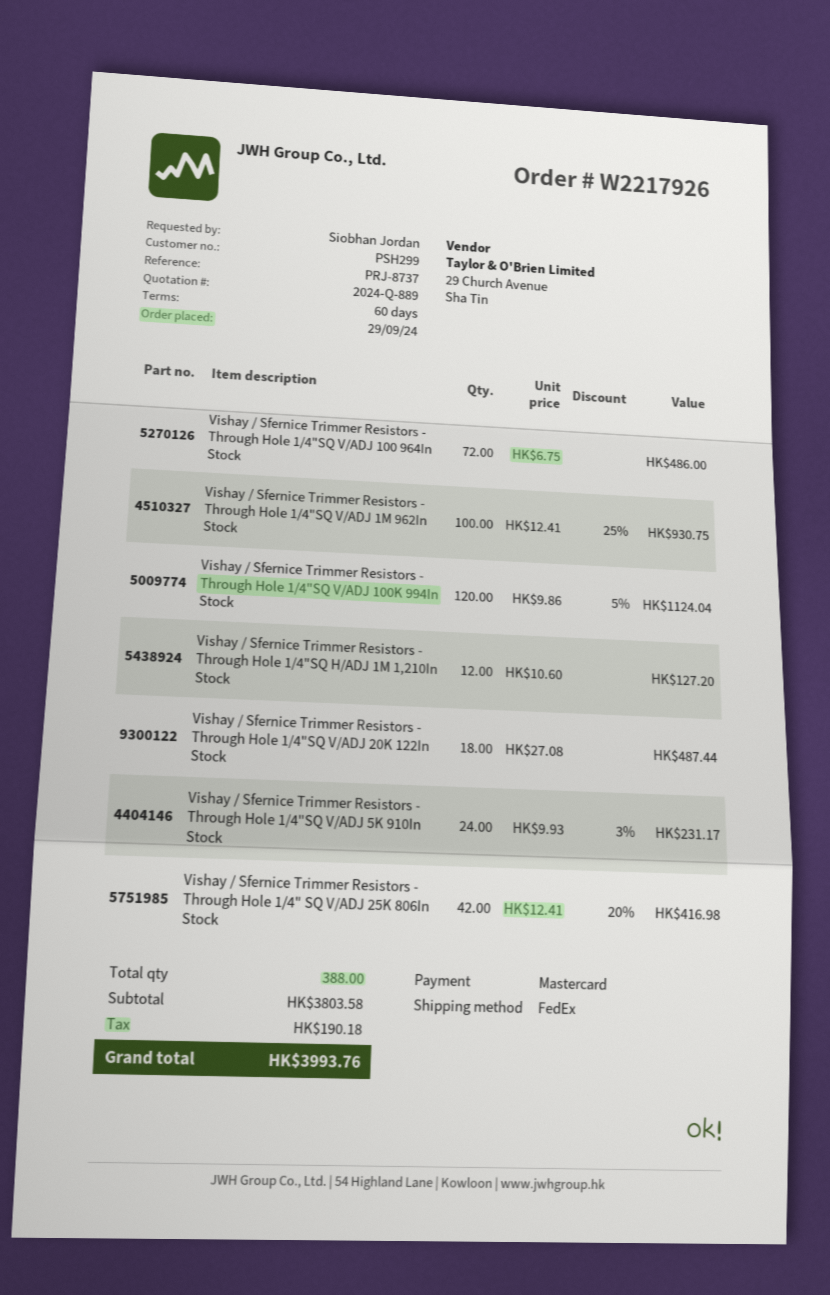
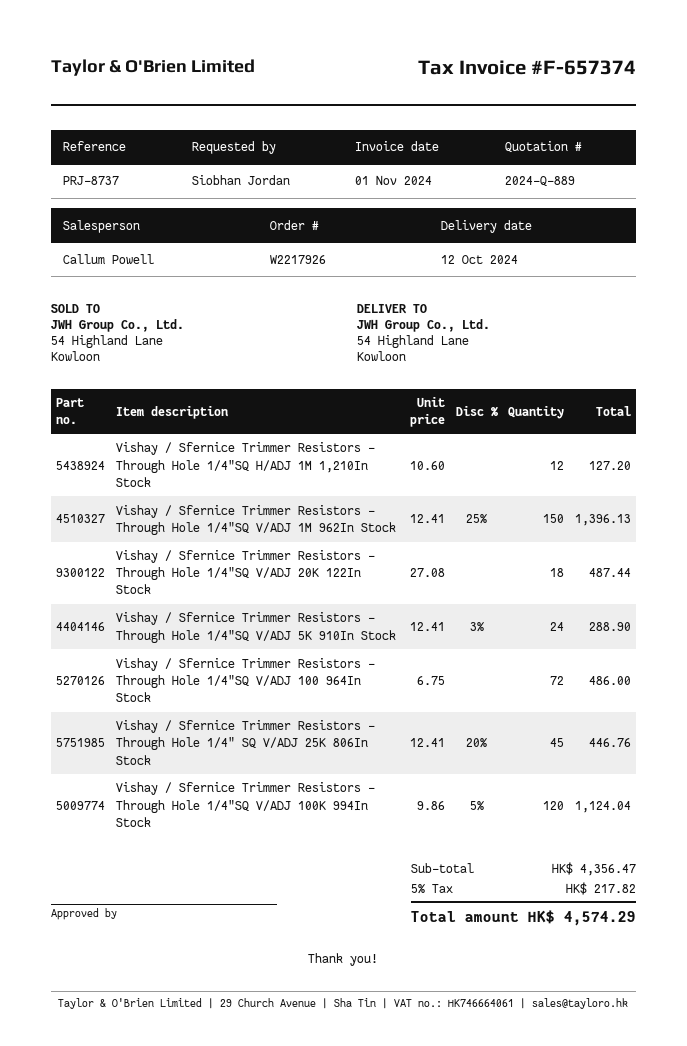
Vishay / Sfernice Trimmer Resistors - Through Hole 1/4"SQ V/ADJ 1M 962In Stock: 100 x 12.41 - 25% = 930.75 -> 150 x 12.41 - 25% = 1396.13
Vishay / Sfernice Trimmer Resistors - Through Hole 1/4"SQ V/ADJ 5K 910In Stock: 24 x 9.93 - 3% = 231.17 -> 24 x 12.41 - 3% = 288.90
Vishay / Sfernice Trimmer Resistors - Through Hole 1/4" SQ V/ADJ 25K 806In Stock: 42 x 12.41 - 20% = 416.98 -> 45 x 12.41 - 20% = 446.76
subtotal: 3803.58 -> 4356.47
tax: 190.18 -> 217.82
total: 3993.76 -> 4574.29

